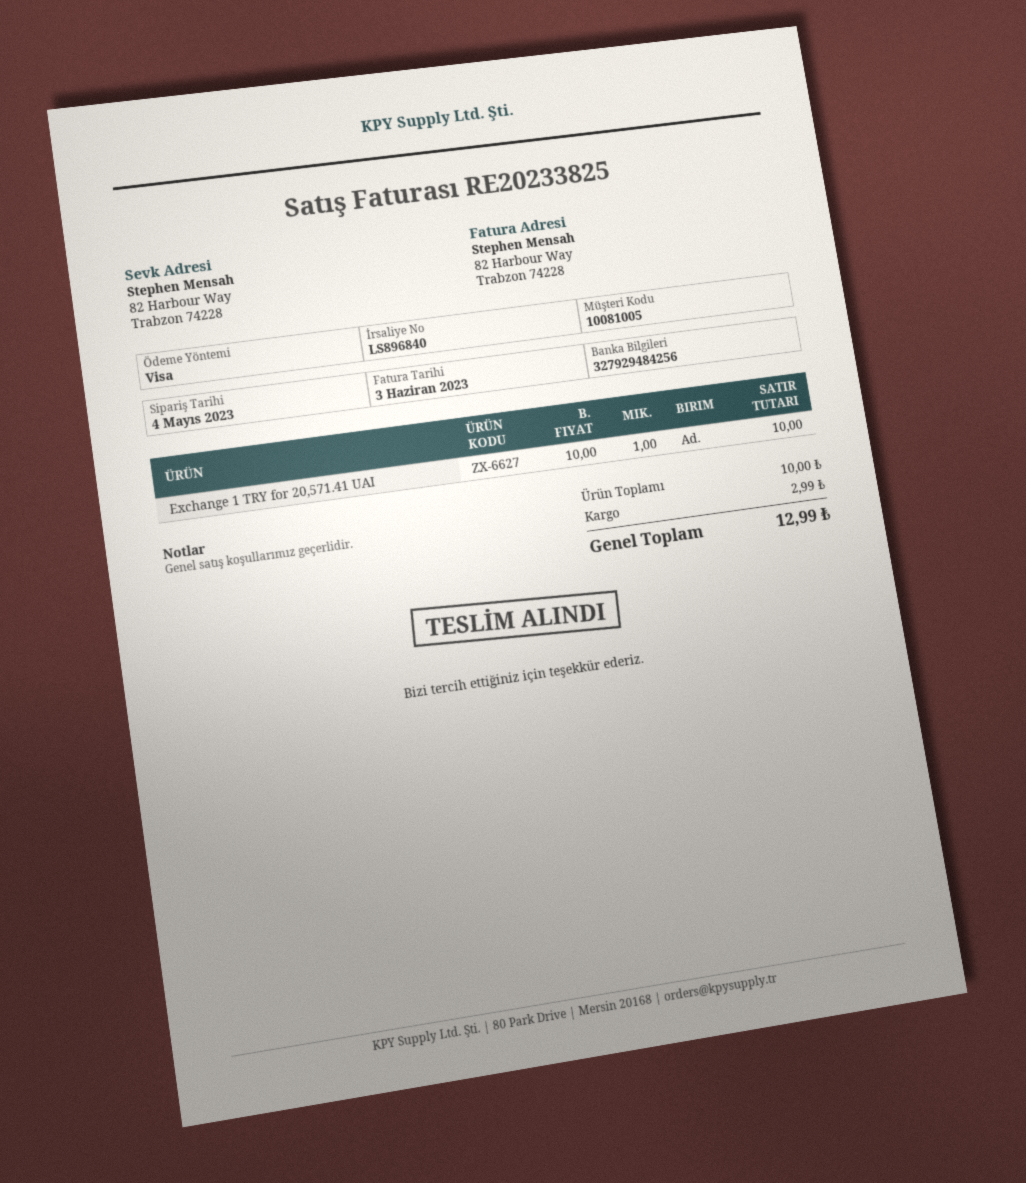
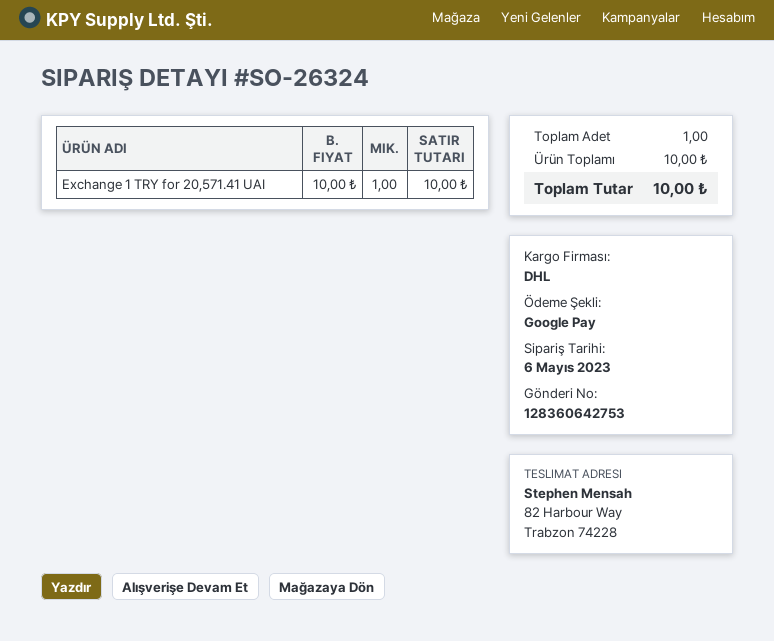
order date: 2023-05-04 -> 2023-05-06
payment method: Visa -> Google Pay
shipping: 2.99 -> none
total: 12.99 -> 10.00

